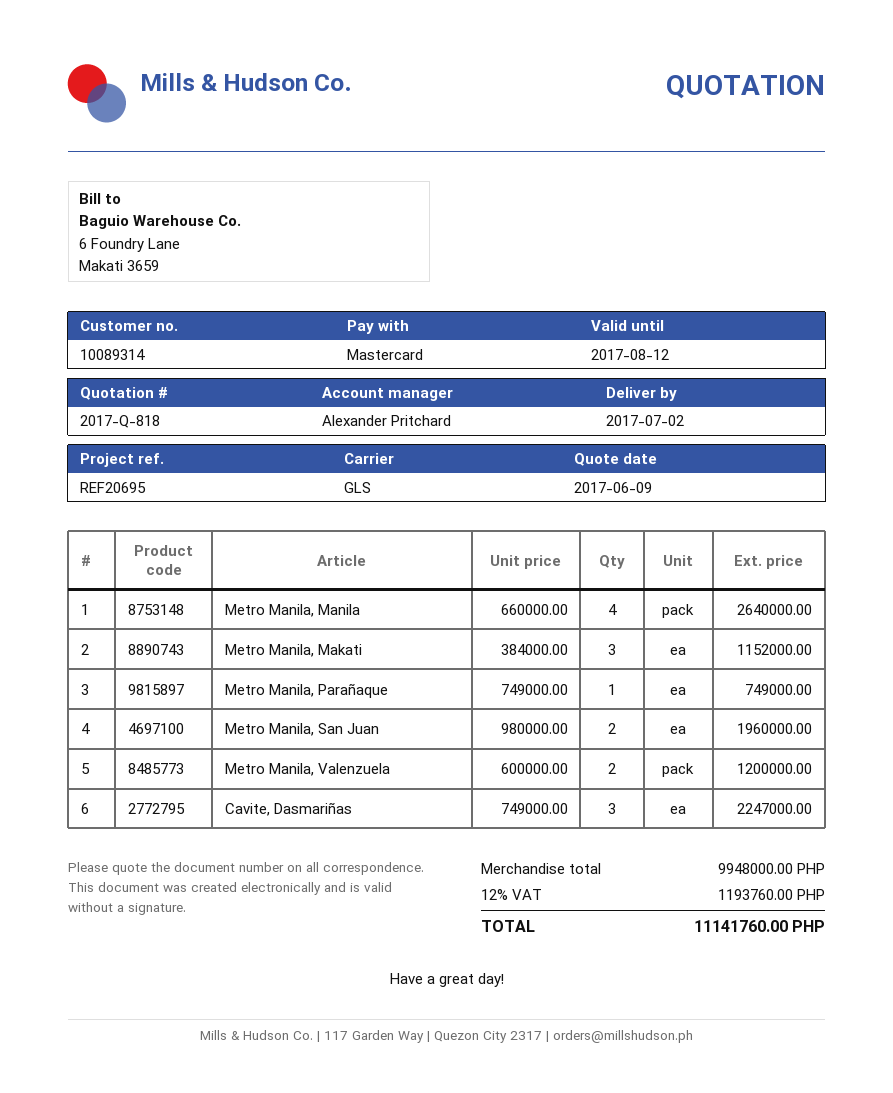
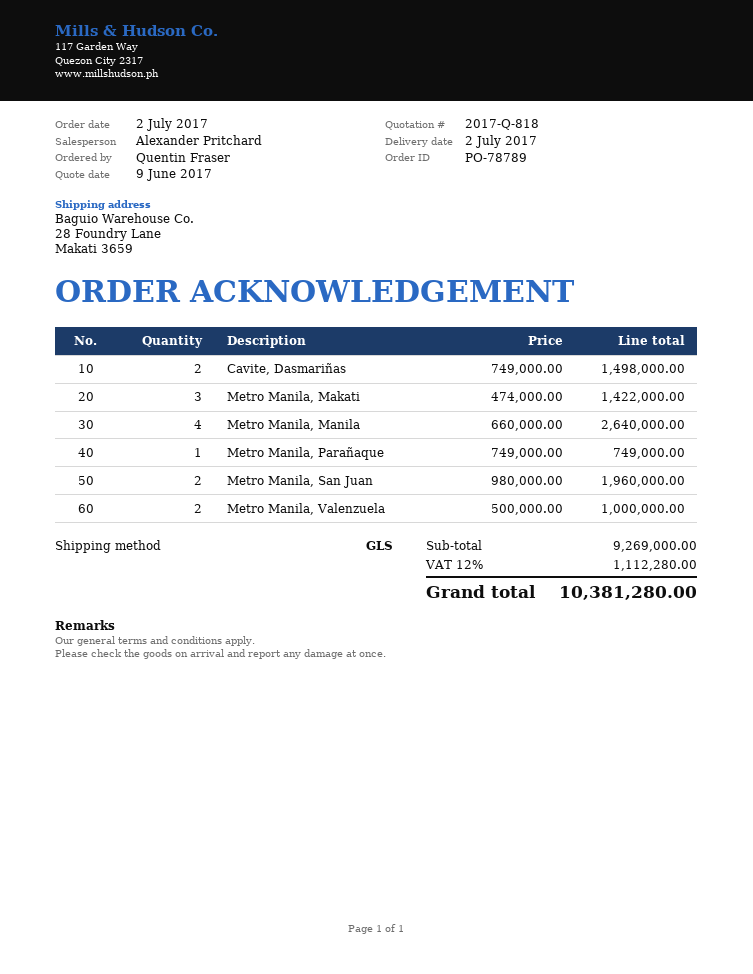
Metro Manila, Makati: 3 x 384000.00 = 1152000.00 -> 3 x 474000.00 = 1422000.00
Metro Manila, Valenzuela: 2 x 600000.00 = 1200000.00 -> 2 x 500000.00 = 1000000.00
Cavite, Dasmariñas: 3 x 749000.00 = 2247000.00 -> 2 x 749000.00 = 1498000.00
subtotal: 9948000.00 -> 9269000.00
tax: 12% = 1193760.00 -> 12% = 1112280.00
total: 11141760.00 -> 10381280.00

